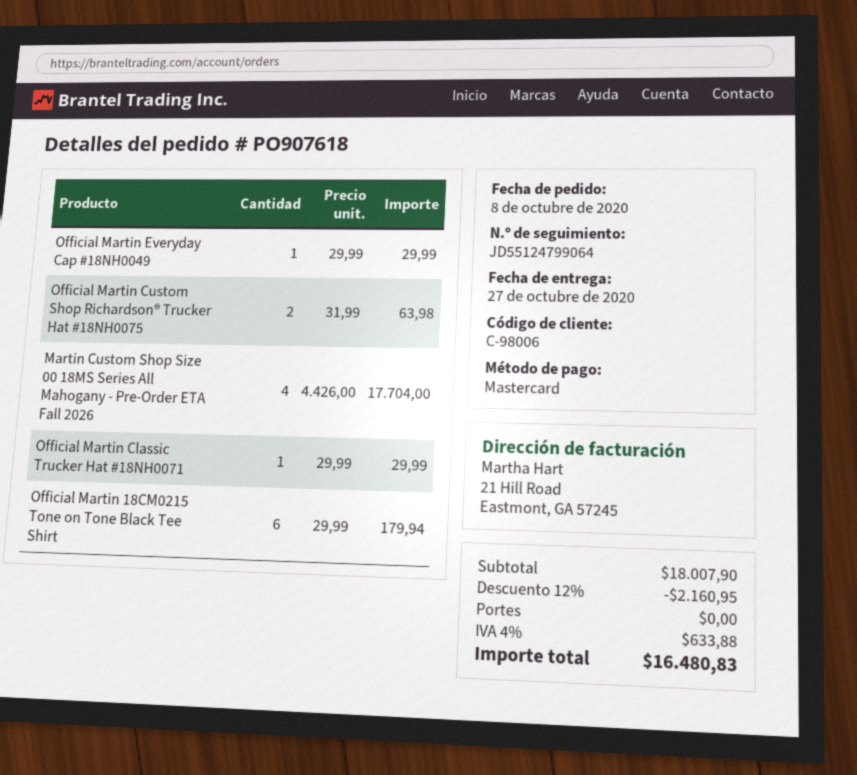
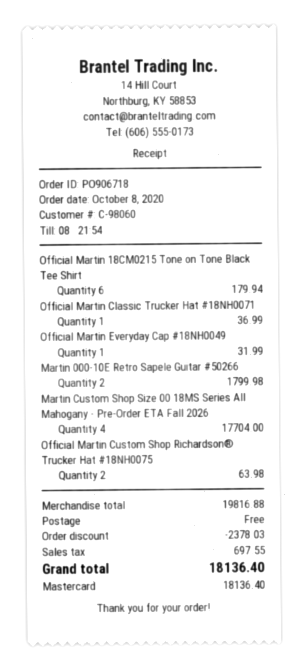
order number: PO907618 -> PO906718
customer number: C-98006 -> C-98060
Official Martin Everyday Cap #18NH0049: 1 for 29.99 -> 1 for 31.99
Official Martin Classic Trucker Hat #18NH0071: 1 for 29.99 -> 1 for 36.99
Martin 000-10E Retro Sapele Guitar #50266: none -> 2 for 1799.98
subtotal: 18007.90 -> 19816.88
discount: 2160.95 -> 2378.03
tax: 633.88 -> 697.55
total: 16480.83 -> 18136.40

